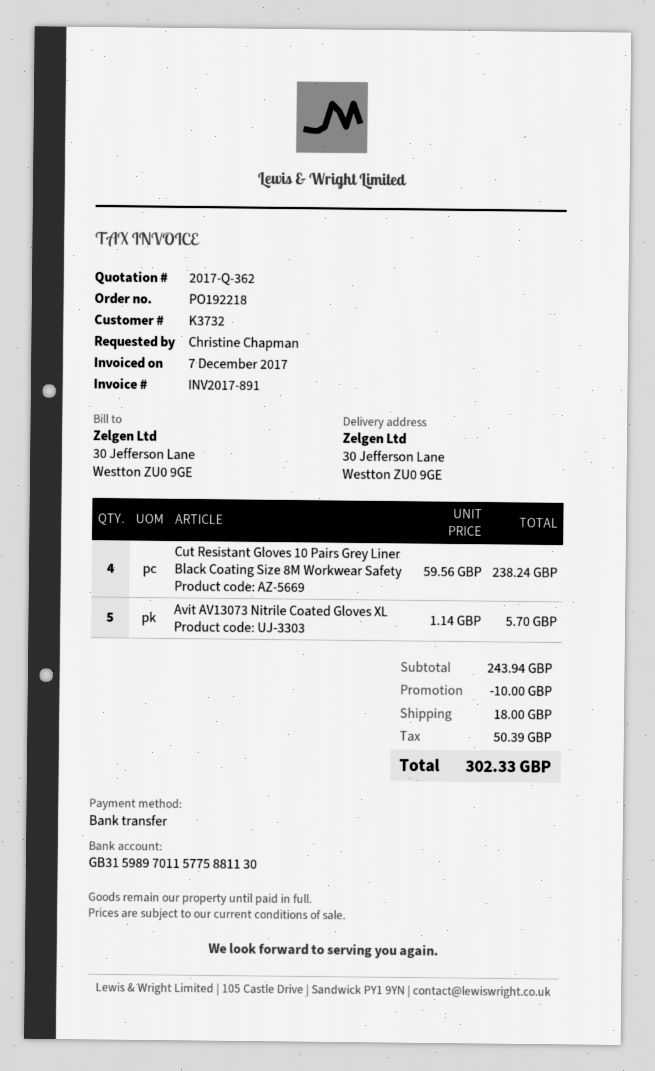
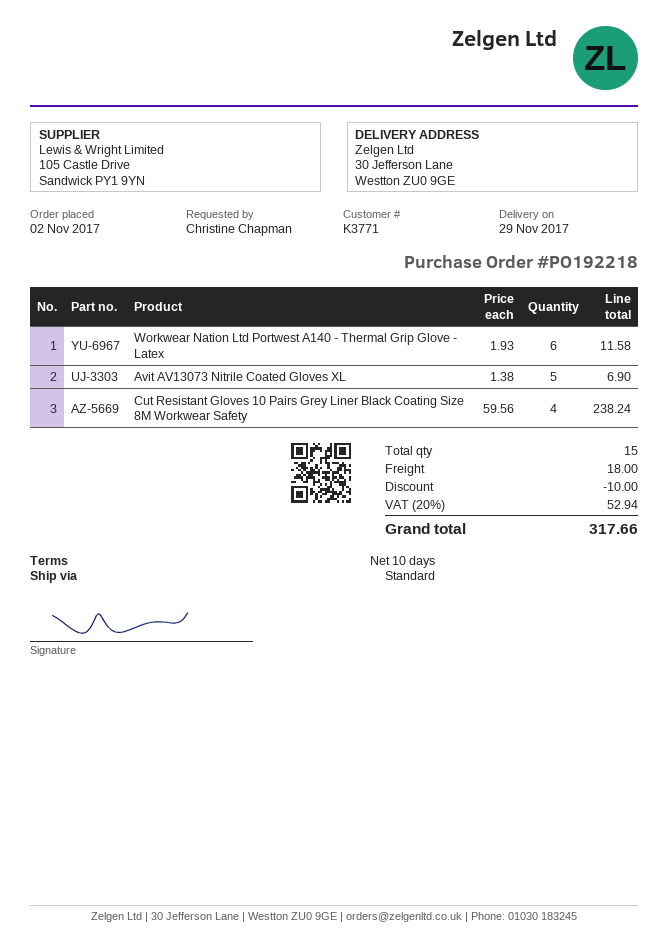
customer number: K3732 -> K3771
Avit AV13073 Nitrile Coated Gloves XL: 5 x 1.14 = 5.70 -> 5 x 1.38 = 6.90
Workwear Nation Ltd Portwest A140 - Thermal Grip Glove - Latex: none -> 6 x 1.93 = 11.58
tax: 50.39 -> 52.94
total: 302.33 -> 317.66

